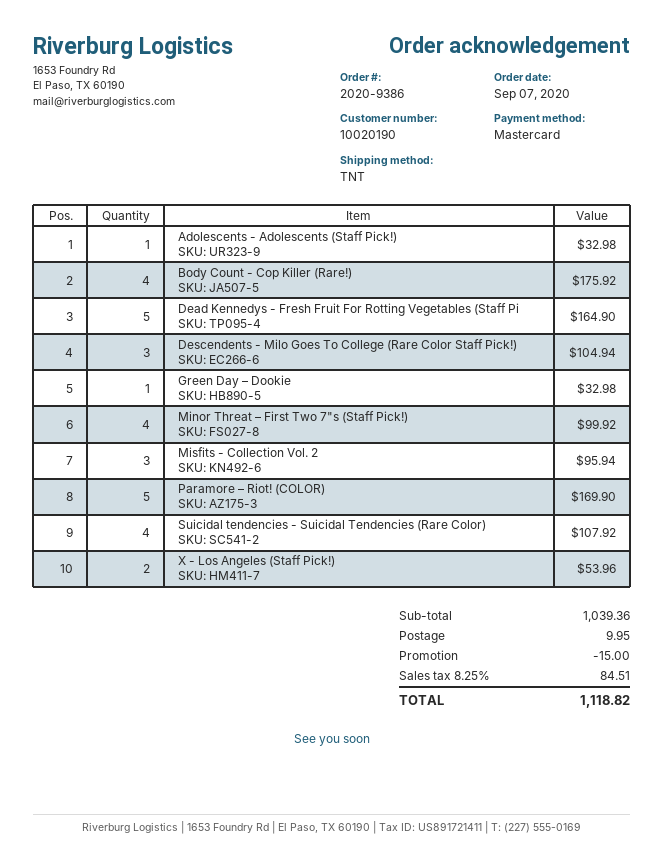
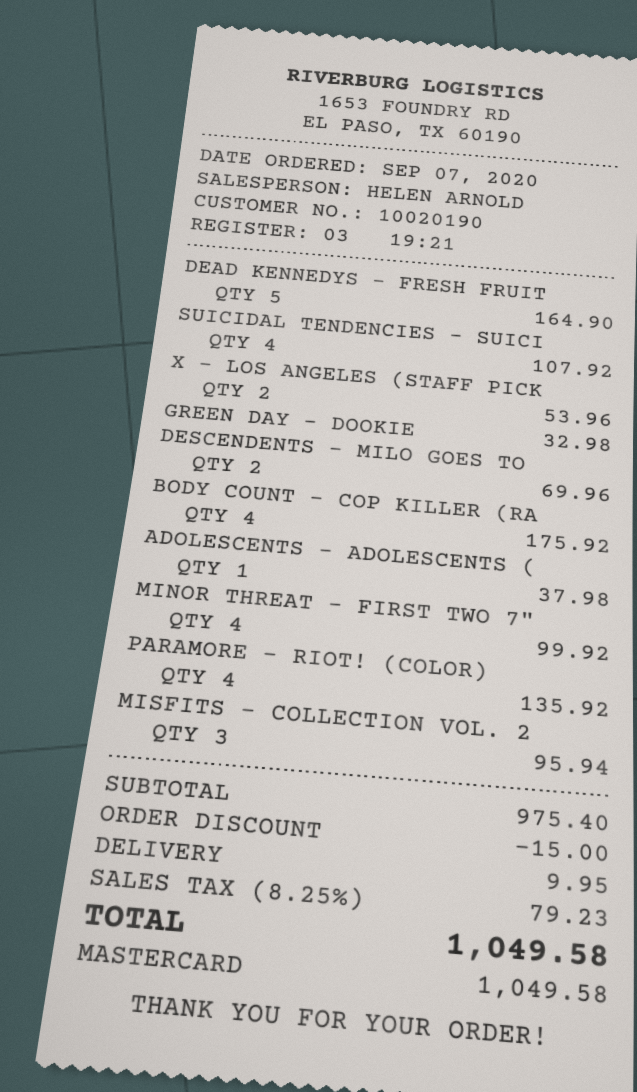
Adolescents - Adolescents (Staff Pick!): 1 for 32.98 -> 1 for 37.98
Descendents - Milo Goes To College (Rare Color Staff Pick!): 3 for 104.94 -> 2 for 69.96
Paramore – Riot! (COLOR): 5 for 169.90 -> 4 for 135.92
subtotal: 1039.36 -> 975.40
tax: 8.25% = 84.51 -> 8.25% = 79.23
total: 1118.82 -> 1049.58

